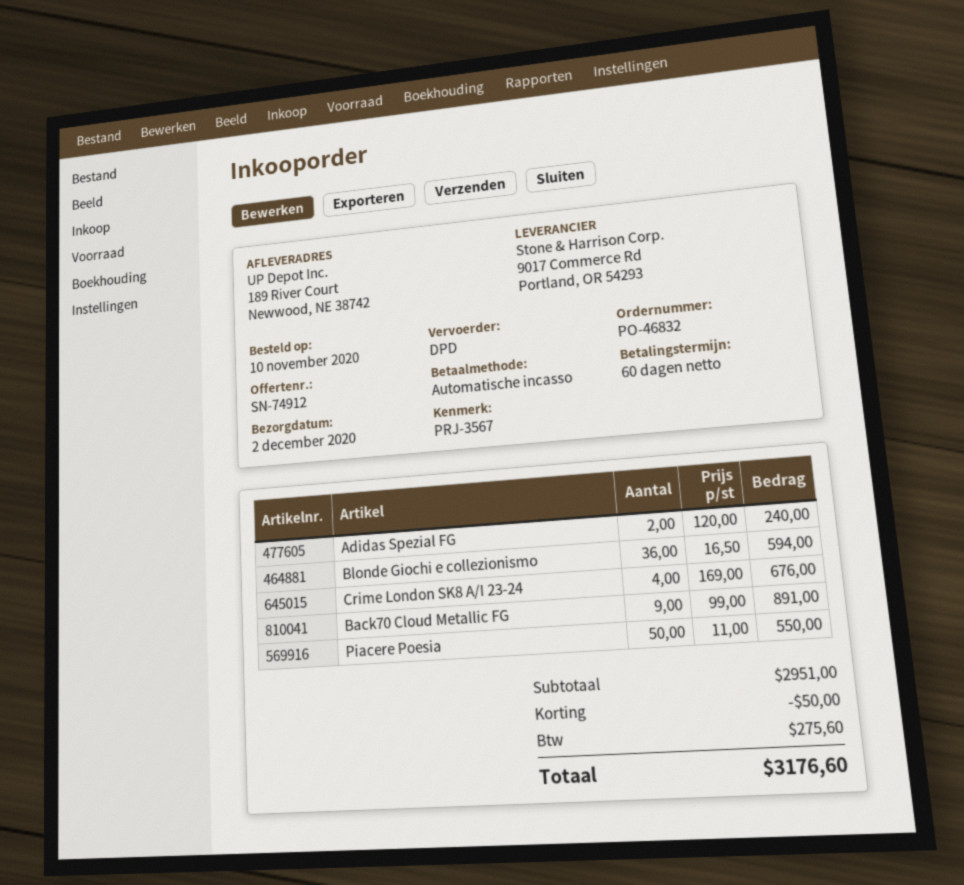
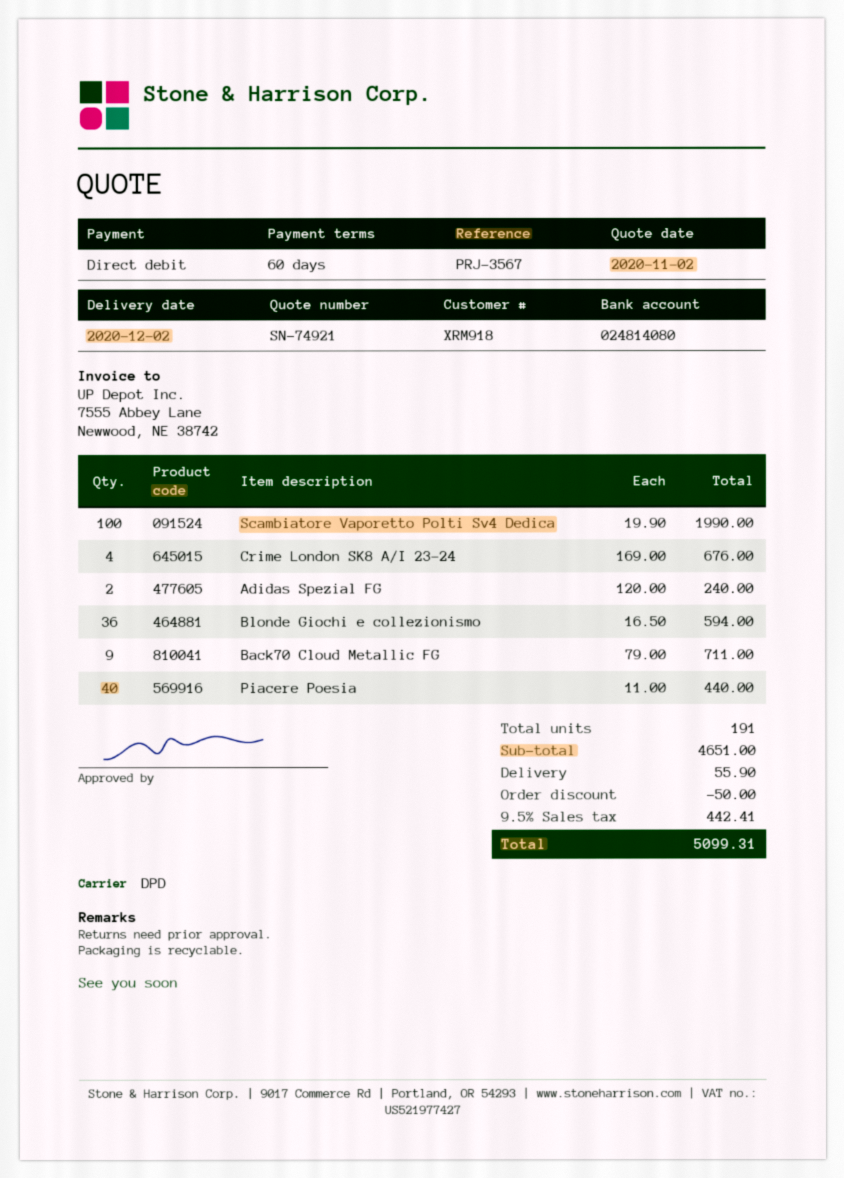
quote number: SN-74912 -> SN-74921
Back70 Cloud Metallic FG: 9 x 99.00 = 891.00 -> 9 x 79.00 = 711.00
Piacere Poesia: 50 x 11.00 = 550.00 -> 40 x 11.00 = 440.00
Scambiatore Vaporetto Polti Sv4 Dedica: none -> 100 x 19.90 = 1990.00
subtotal: 2951.00 -> 4651.00
shipping: none -> 55.90
tax: 275.60 -> 442.41
total: 3176.60 -> 5099.31

